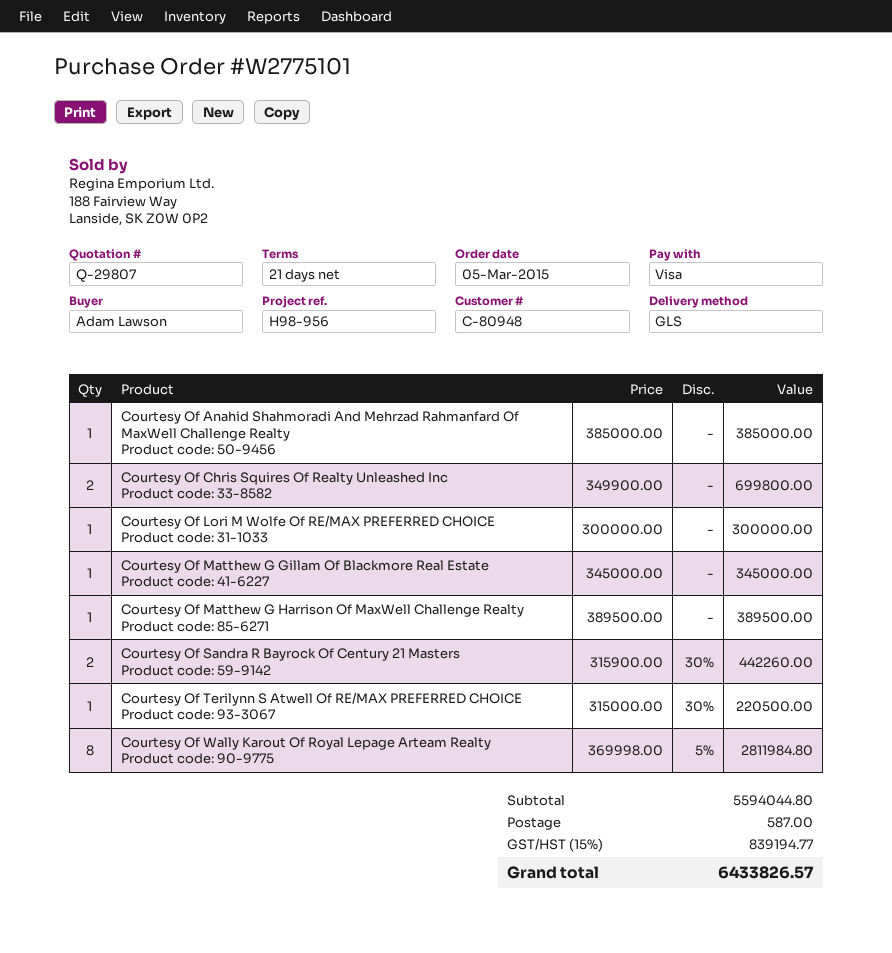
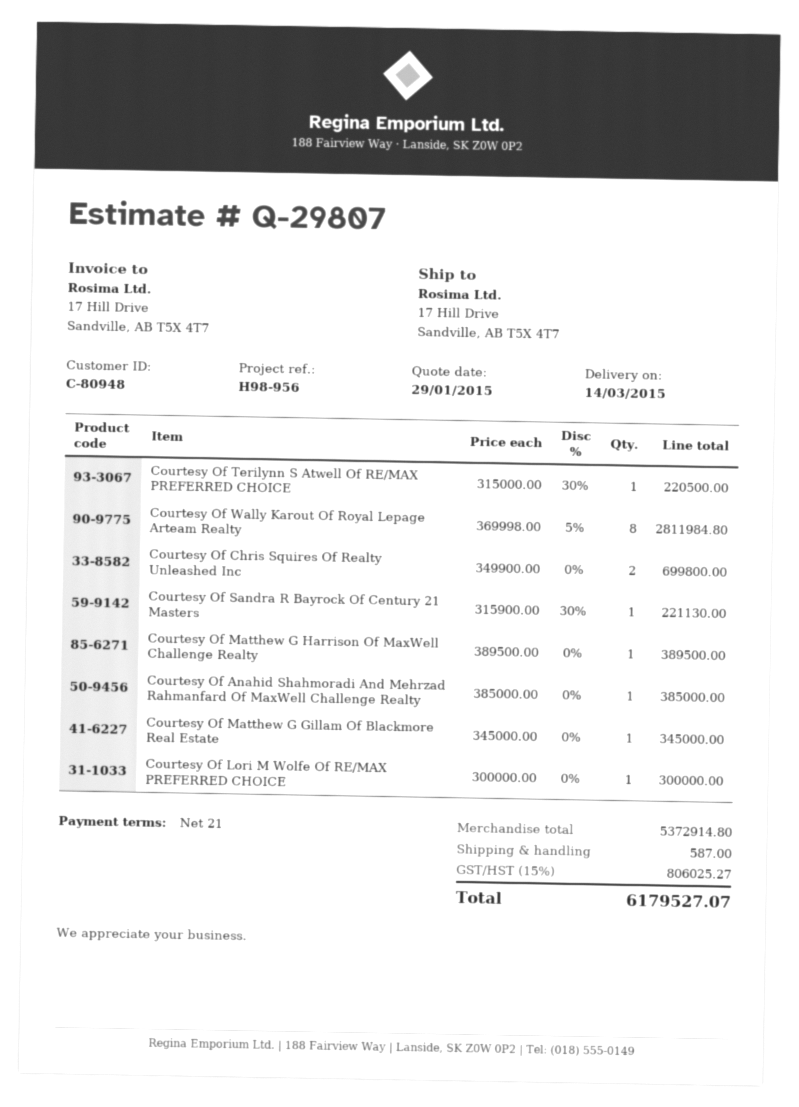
Courtesy Of Sandra R Bayrock Of Century 21 Masters: 2 x 315900.00 - 30% = 442260.00 -> 1 x 315900.00 - 30% = 221130.00
subtotal: 5594044.80 -> 5372914.80
tax: 15% = 839194.77 -> 15% = 806025.27
total: 6433826.57 -> 6179527.07

